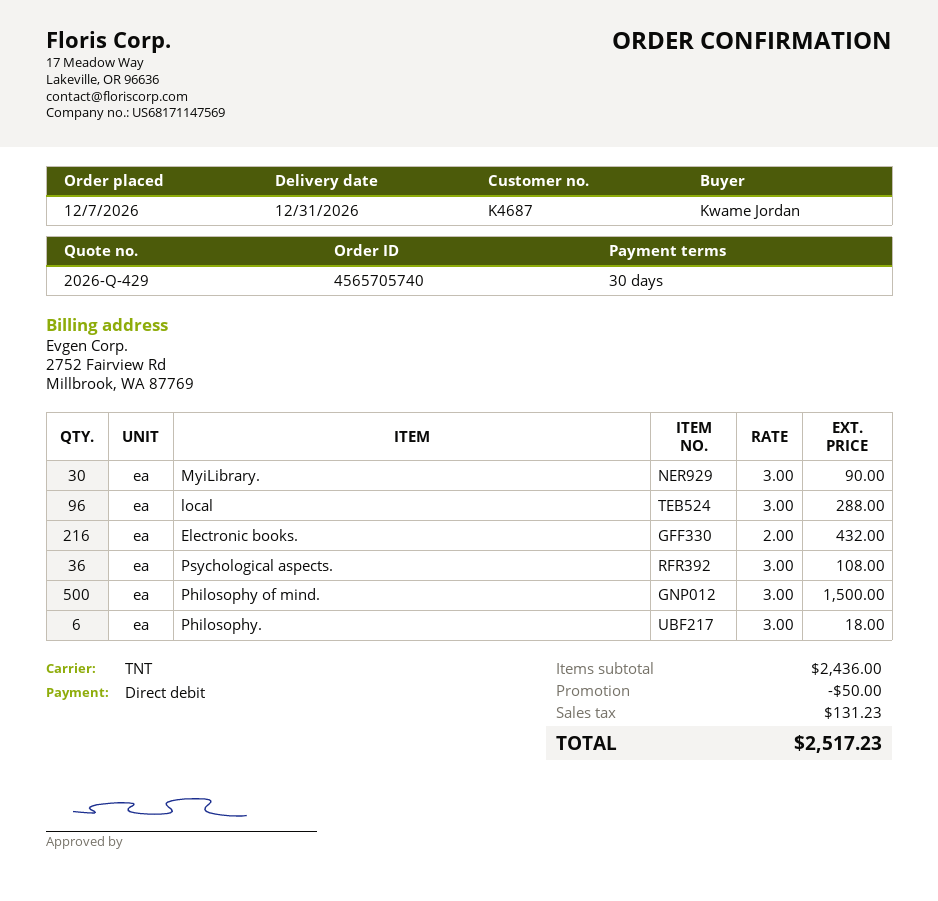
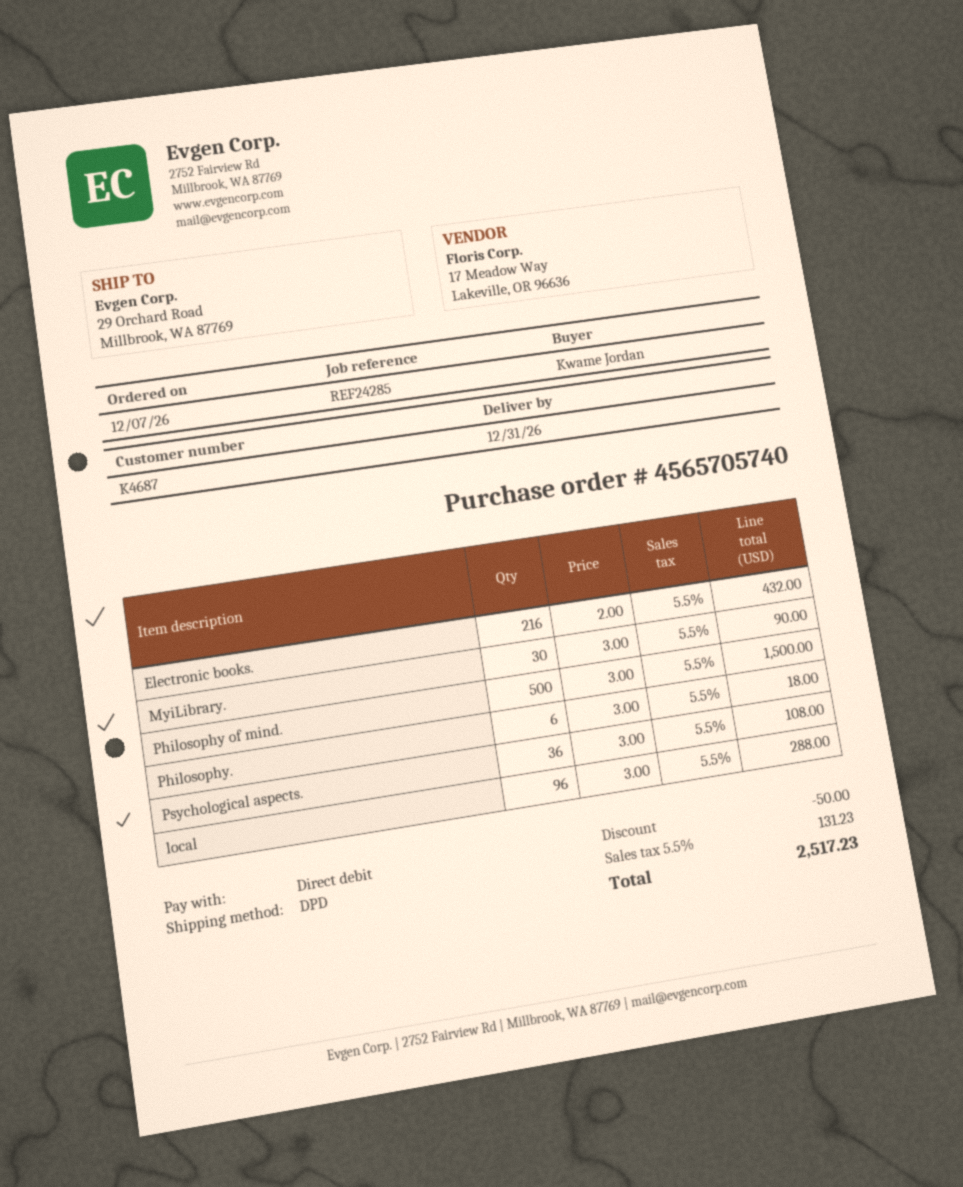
shipping method: TNT -> DPD

